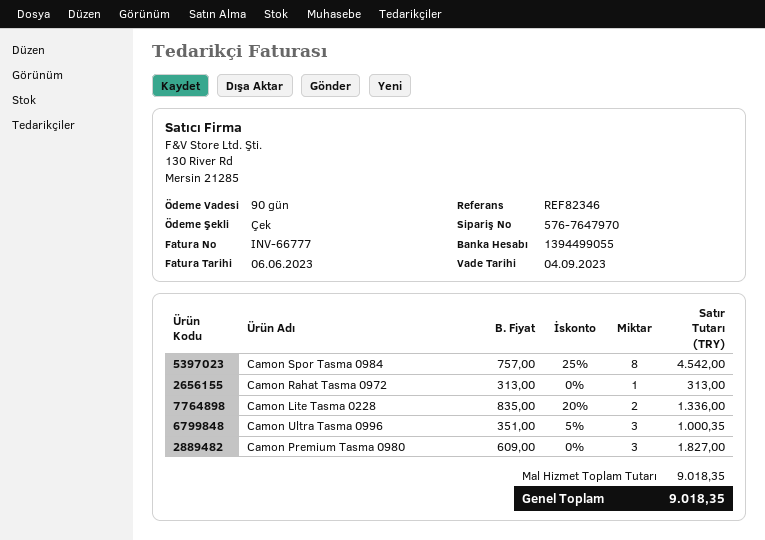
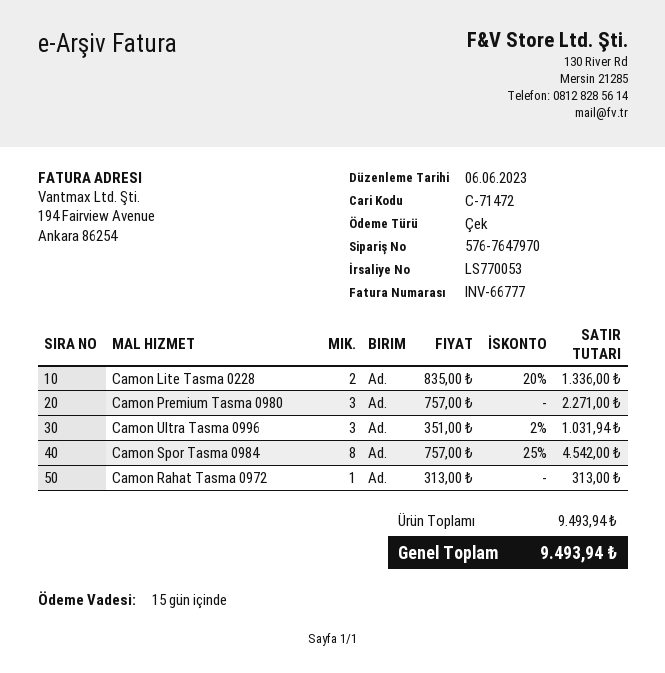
payment terms: 90 days -> 15 days
Camon Ultra Tasma 0996: 3 x 351.00 - 5% = 1000.35 -> 3 x 351.00 - 2% = 1031.94
Camon Premium Tasma 0980: 3 x 609.00 = 1827.00 -> 3 x 757.00 = 2271.00
subtotal: 9018.35 -> 9493.94
total: 9018.35 -> 9493.94

